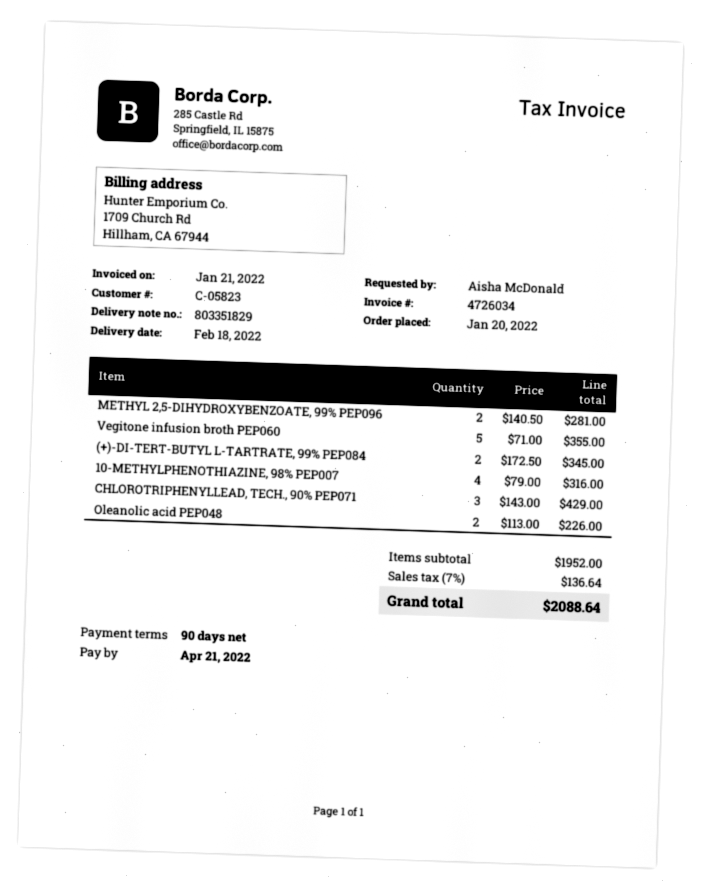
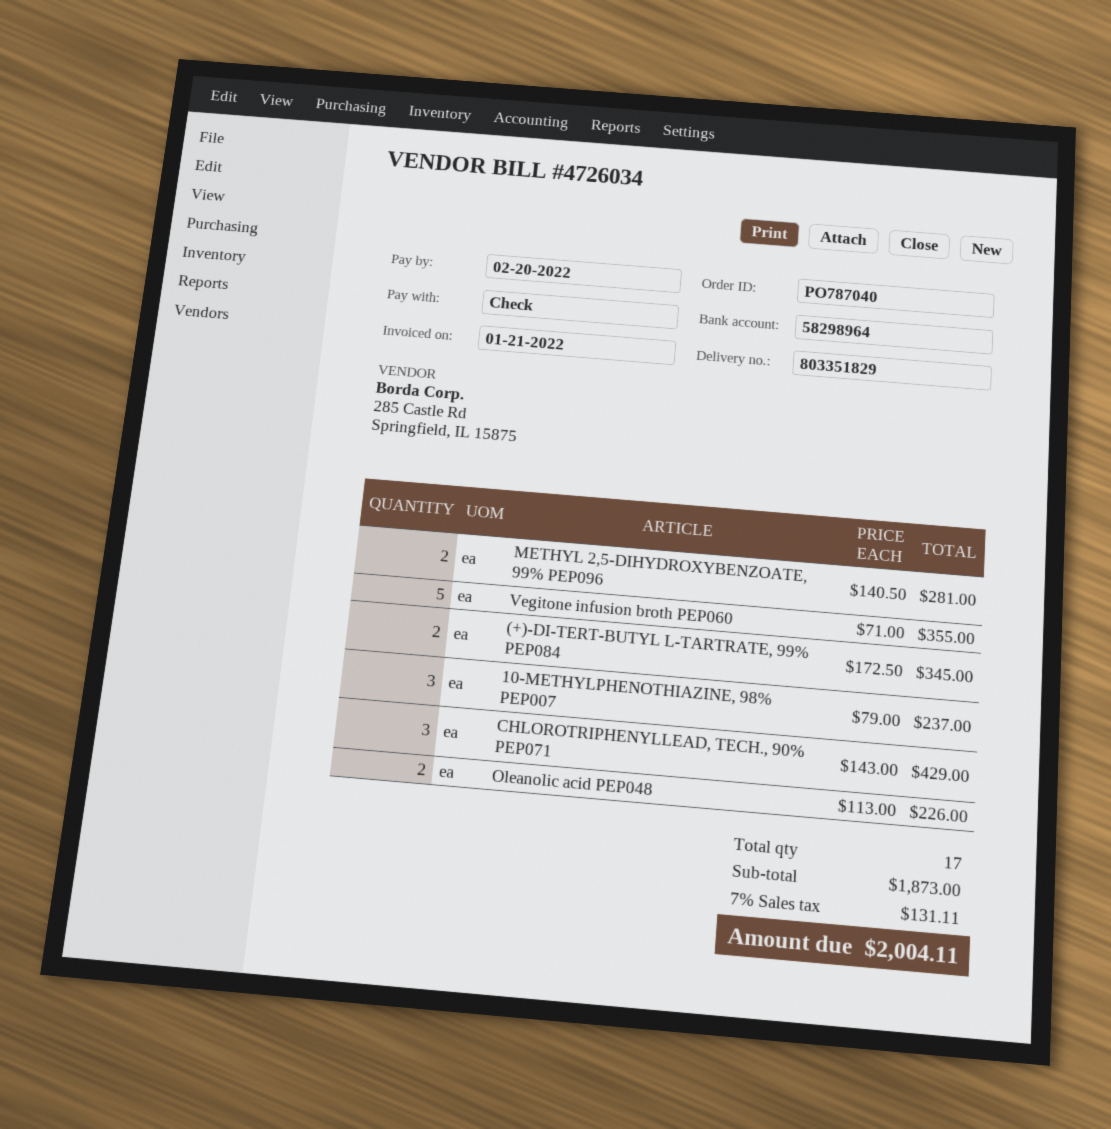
due date: 2022-04-21 -> 2022-02-20
10-METHYLPHENOTHIAZINE, 98% PEP007: 4 x 79.00 = 316.00 -> 3 x 79.00 = 237.00
subtotal: 1952.00 -> 1873.00
tax: 7% = 136.64 -> 7% = 131.11
total: 2088.64 -> 2004.11

